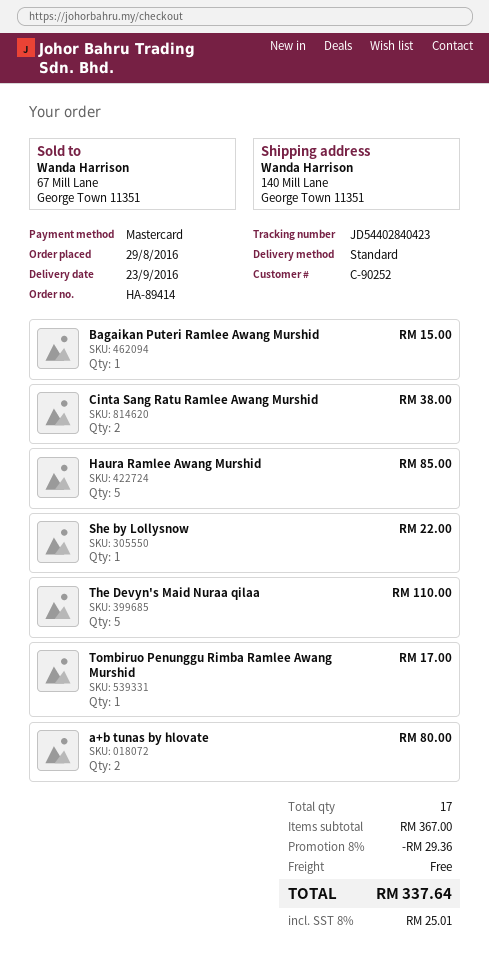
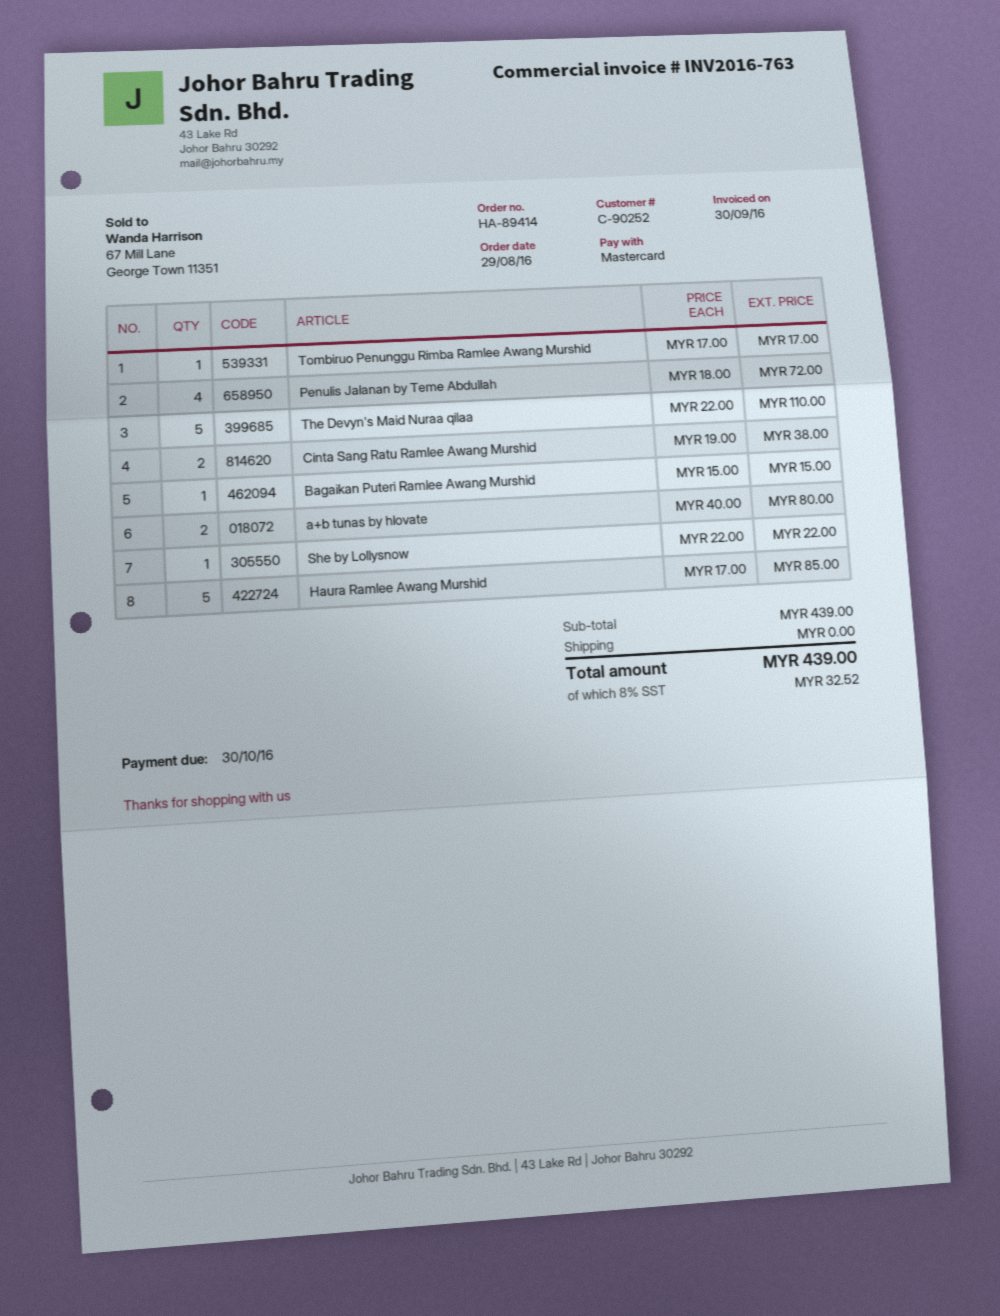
Penulis Jalanan by Teme Abdullah: none -> 4 for 72.00
subtotal: 367.00 -> 439.00
discount: 8% = 29.36 -> none
tax: 8% = 25.01 -> 8% = 32.52
total: 337.64 -> 439.00

